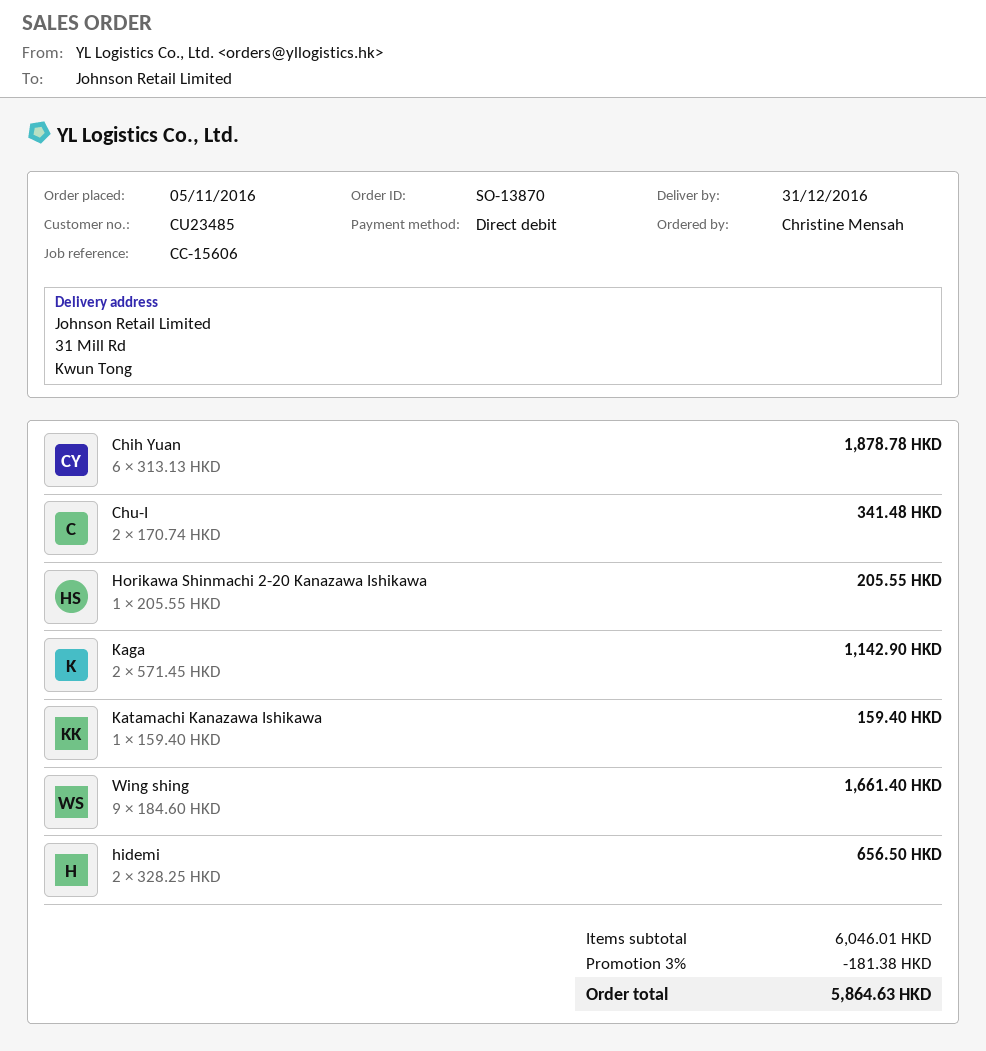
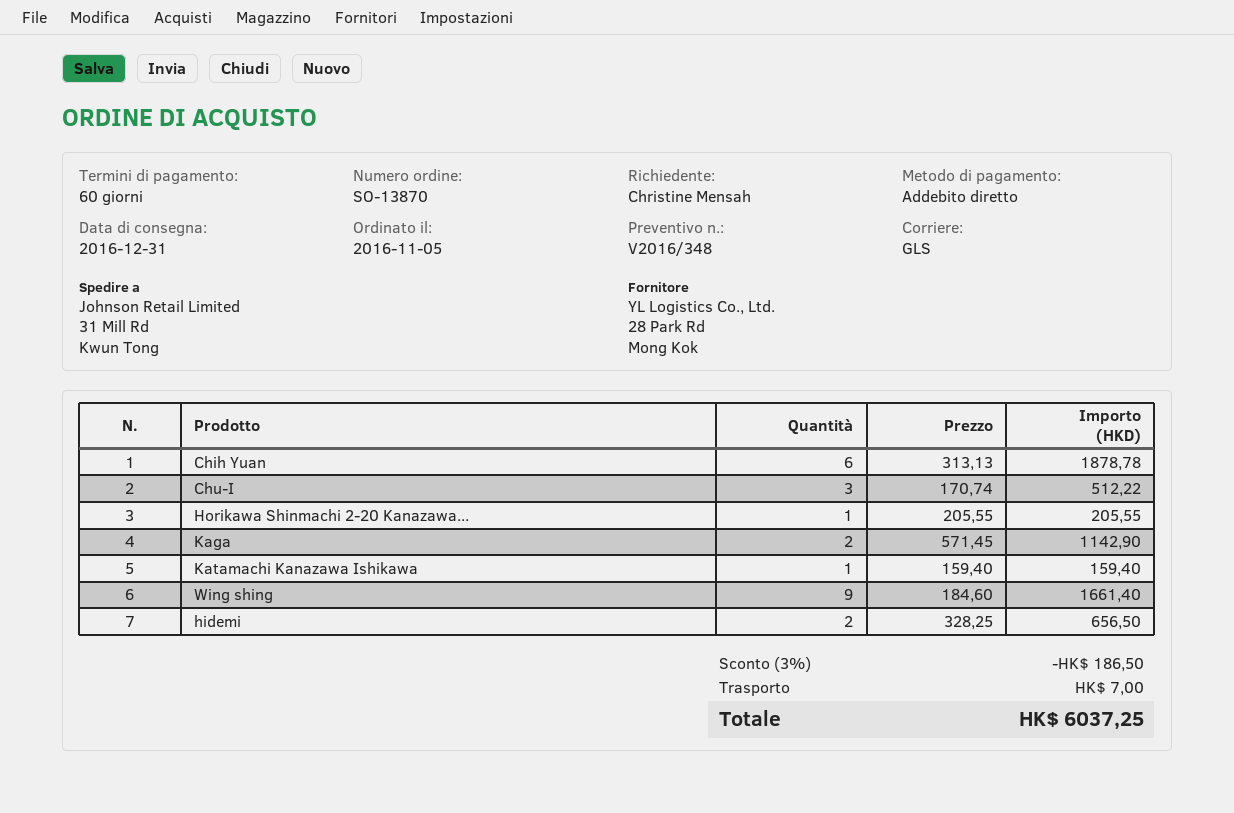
Chu-I: 2 x 170.74 = 341.48 -> 3 x 170.74 = 512.22
discount: 3% = 181.38 -> 3% = 186.50
shipping: none -> 7.00
total: 5864.63 -> 6037.25

